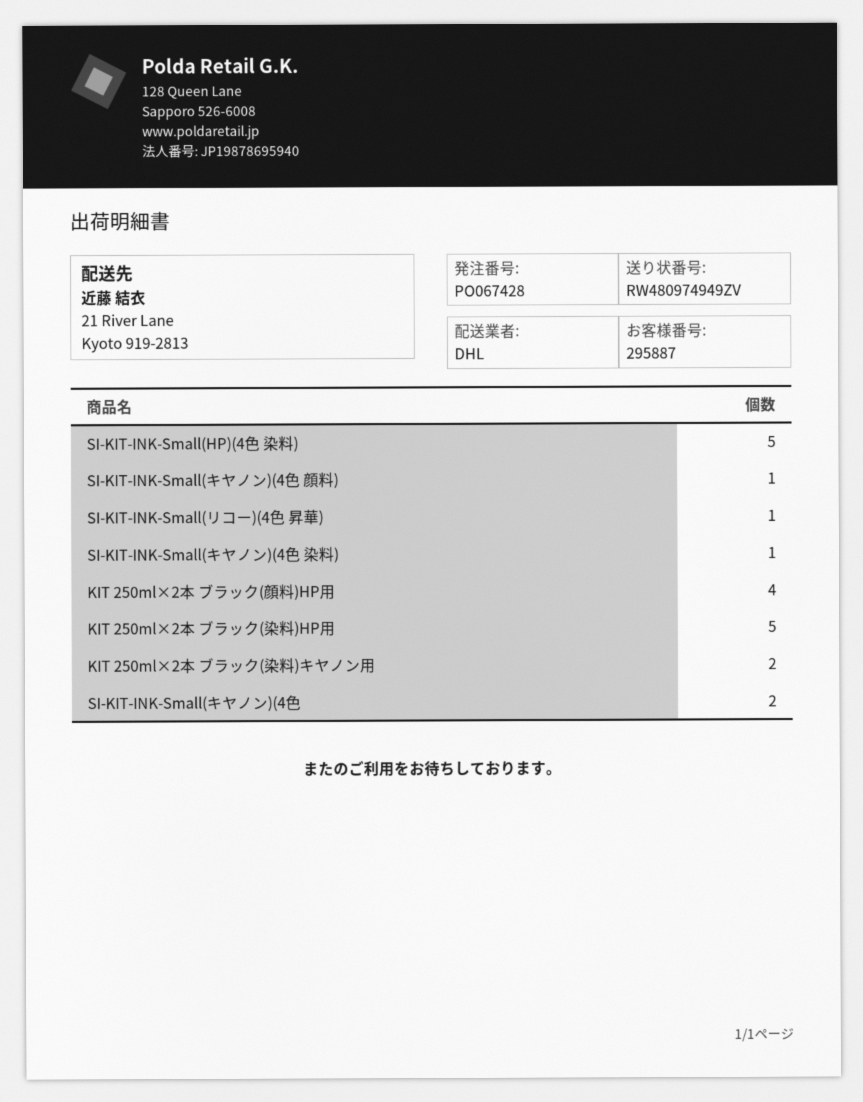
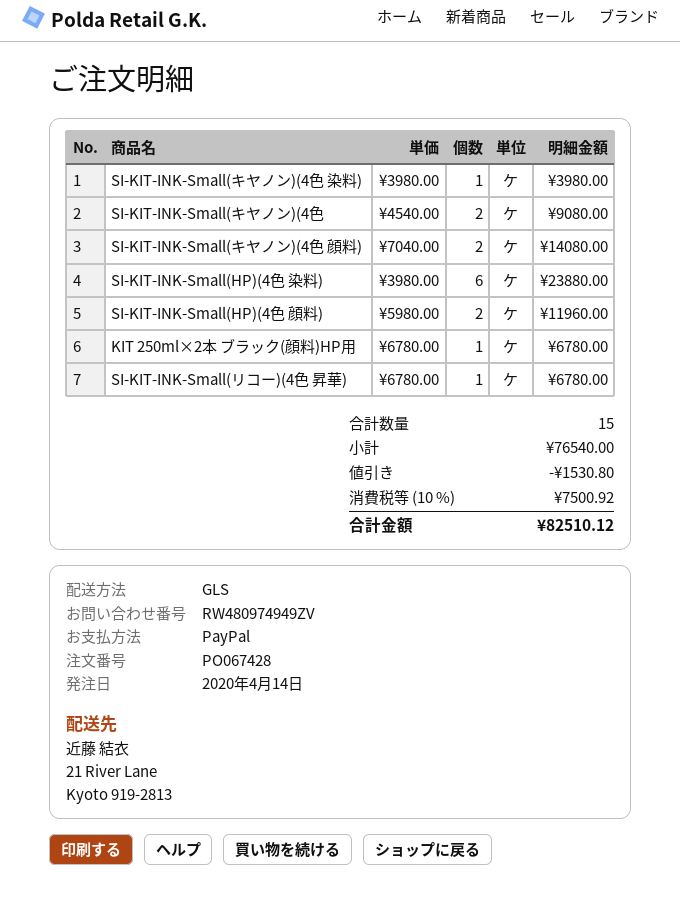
shipping method: DHL -> GLS
SI-KIT-INK-Small(HP)(4色 染料): 5 -> 6
SI-KIT-INK-Small(キヤノン)(4色 顔料): 1 -> 2
KIT 250ml×2本 ブラック(顔料)HP用: 4 -> 1
KIT 250ml×2本 ブラック(染料)HP用: 5 -> none
KIT 250ml×2本 ブラック(染料)キヤノン用: 2 -> none
SI-KIT-INK-Small(HP)(4色 顔料): none -> 2

